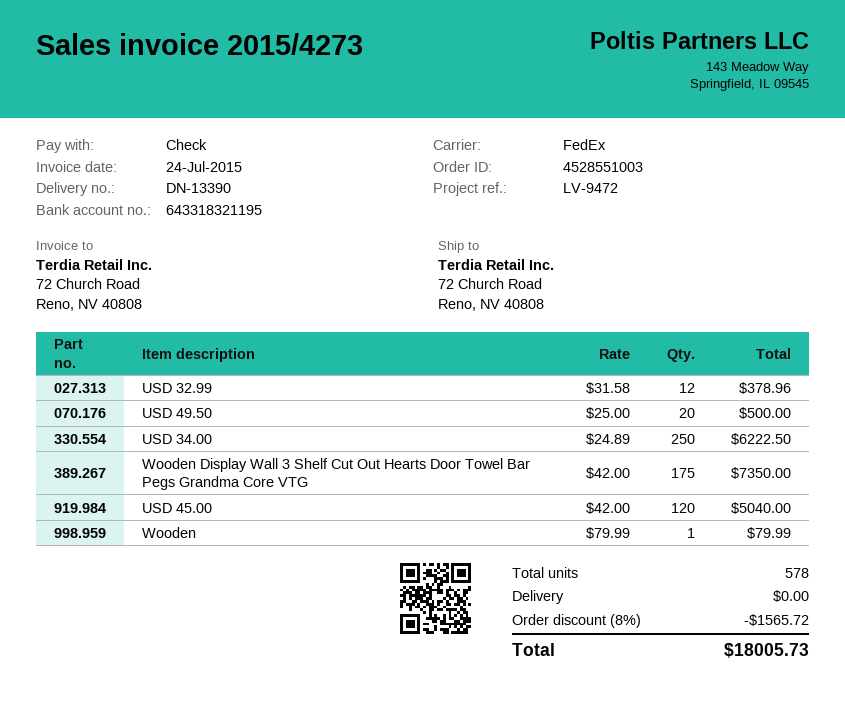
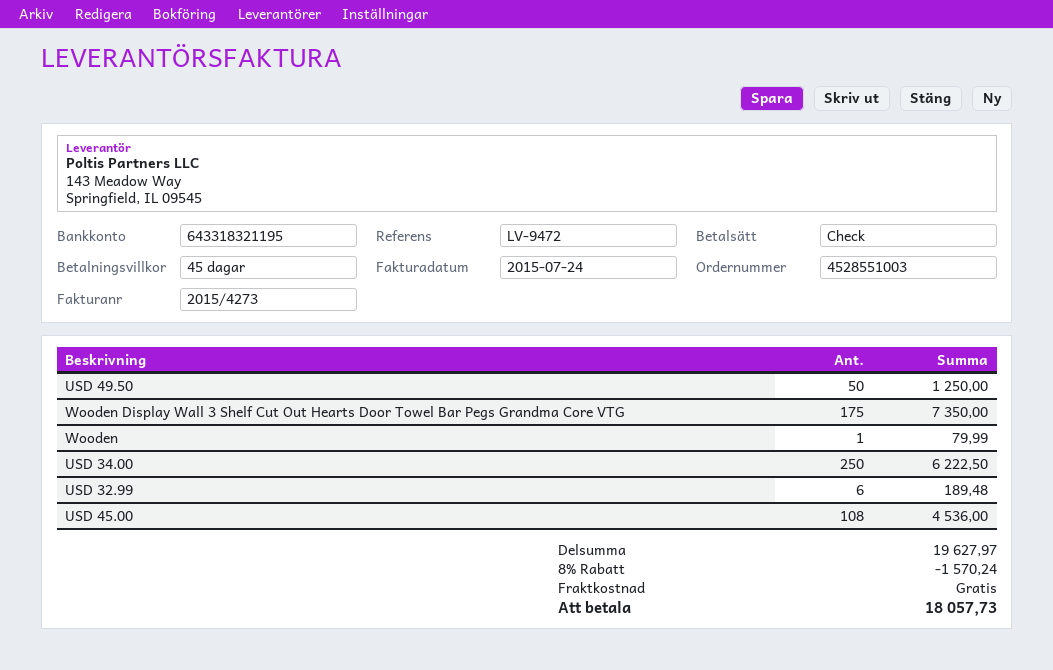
USD 32.99: 12 for 378.96 -> 6 for 189.48
USD 49.50: 20 for 500.00 -> 50 for 1250.00
USD 45.00: 120 for 5040.00 -> 108 for 4536.00
discount: 8% = 1565.72 -> 8% = 1570.24
total: 18005.73 -> 18057.73

